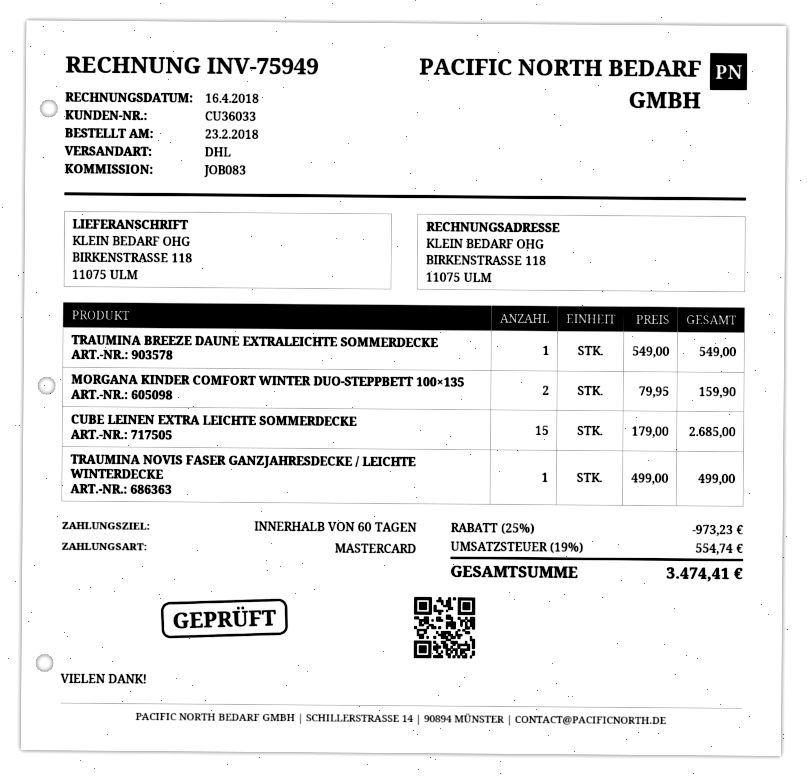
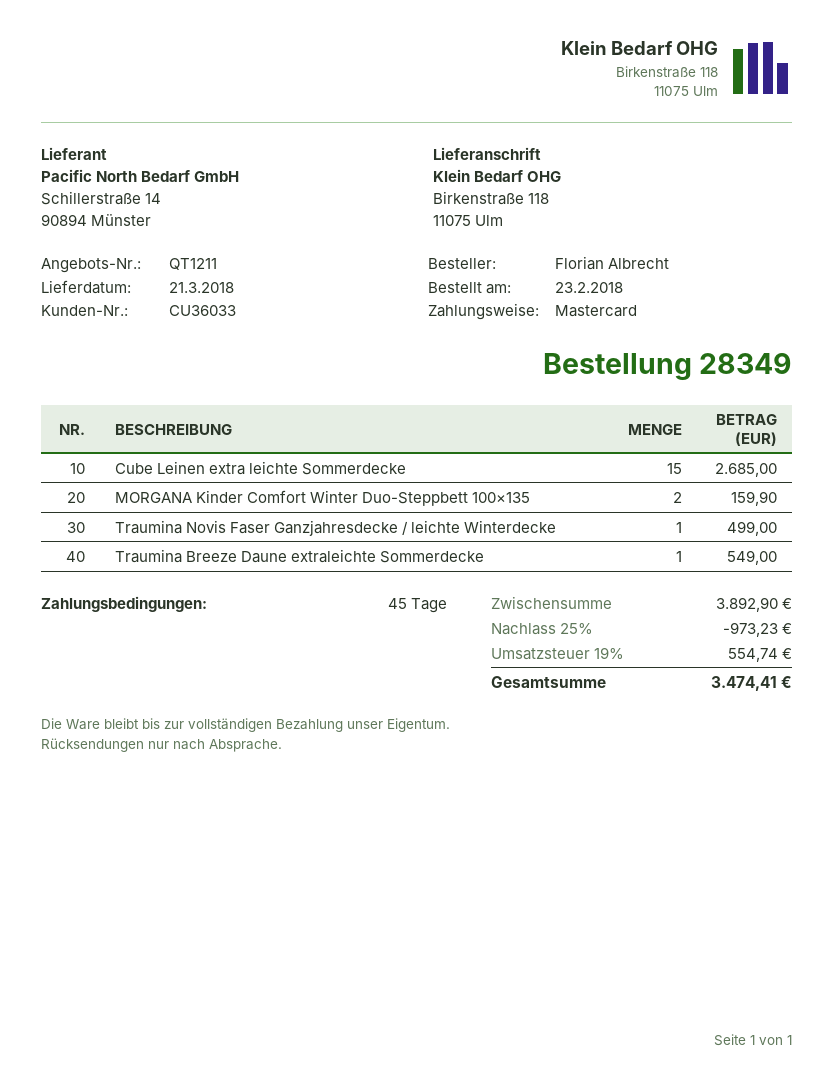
payment terms: 60 days -> 45 days

